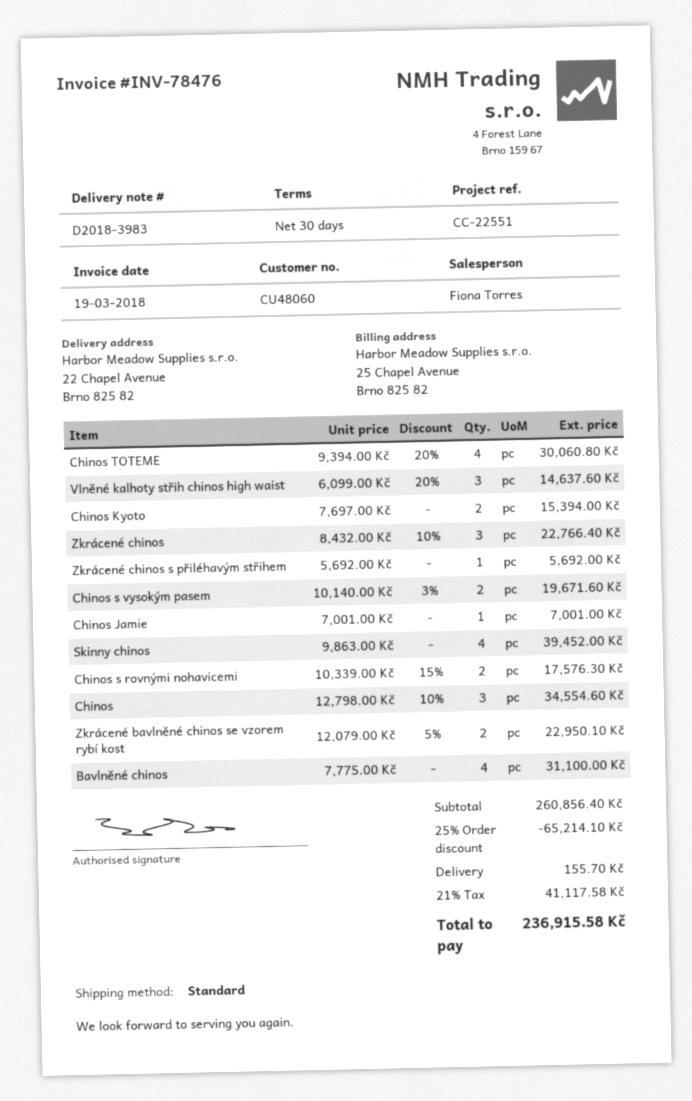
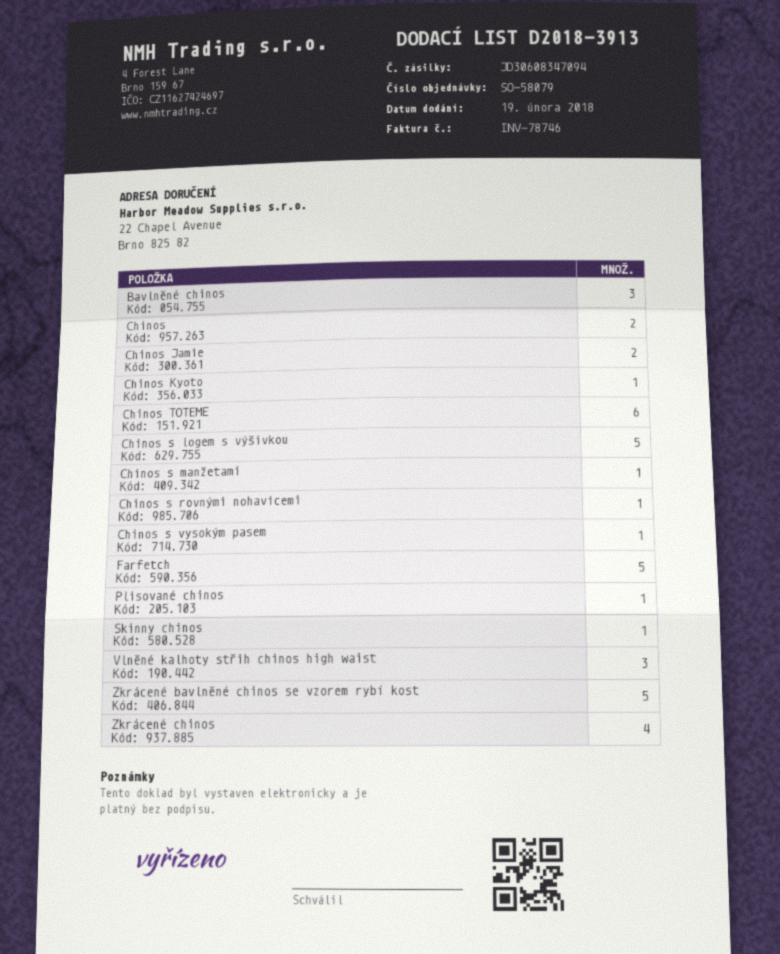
delivery note number: D2018-3983 -> D2018-3913
invoice number: INV-78476 -> INV-78746
Chinos TOTEME: 4 -> 6
Chinos Kyoto: 2 -> 1
Zkrácené chinos: 3 -> 4
Zkrácené chinos s přiléhavým střihem: 1 -> none
Chinos s vysokým pasem: 2 -> 1
Chinos Jamie: 1 -> 2
Skinny chinos: 4 -> 1
Chinos s rovnými nohavicemi: 2 -> 1
Chinos: 3 -> 2
Zkrácené bavlněné chinos se vzorem rybí kost: 2 -> 5
Bavlněné chinos: 4 -> 3
Chinos s logem s výšivkou: none -> 5
Chinos s manžetami: none -> 1
Farfetch: none -> 5
Plisované chinos: none -> 1

